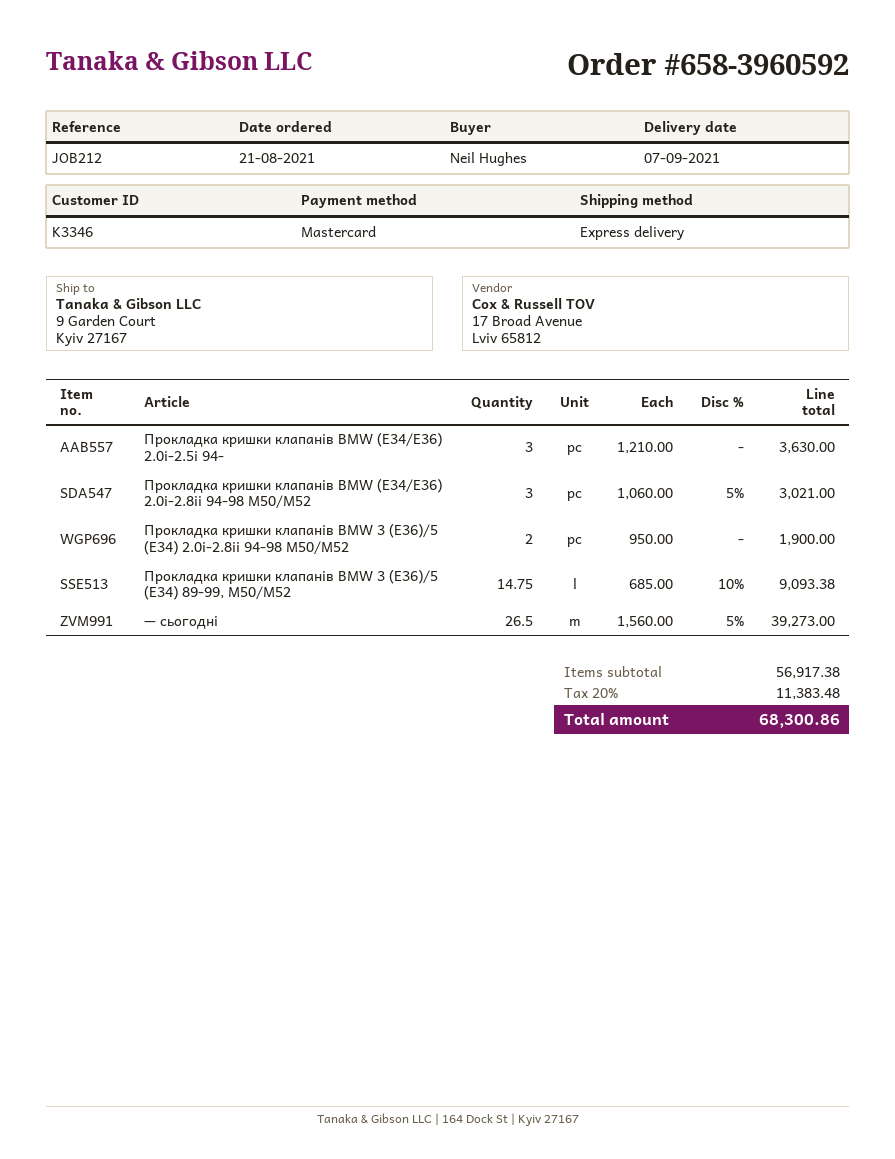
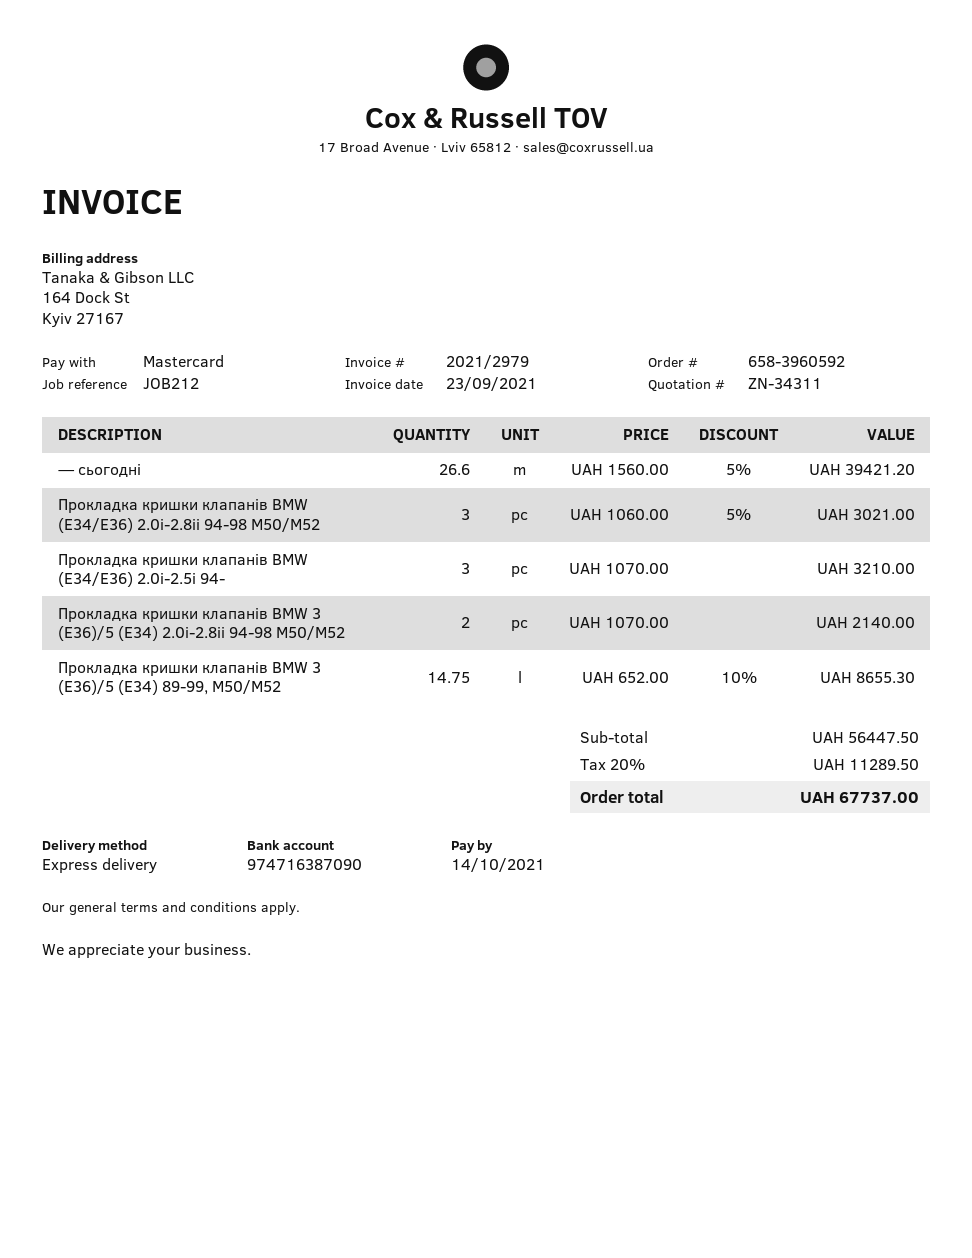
Прокладка кришки клапанів BMW (E34/E36) 2.0i-2.5i 94-: 3 x 1210.00 = 3630.00 -> 3 x 1070.00 = 3210.00
Прокладка кришки клапанів BMW 3 (E36)/5 (E34) 2.0i-2.8ii 94-98 M50/M52: 2 x 950.00 = 1900.00 -> 2 x 1070.00 = 2140.00
Прокладка кришки клапанів BMW 3 (E36)/5 (E34) 89-99, M50/M52: 14.75 x 685.00 - 10% = 9093.38 -> 14.75 x 652.00 - 10% = 8655.30
— сьогодні: 26.5 x 1560.00 - 5% = 39273.00 -> 26.6 x 1560.00 - 5% = 39421.20
subtotal: 56917.38 -> 56447.50
tax: 20% = 11383.48 -> 20% = 11289.50
total: 68300.86 -> 67737.00

